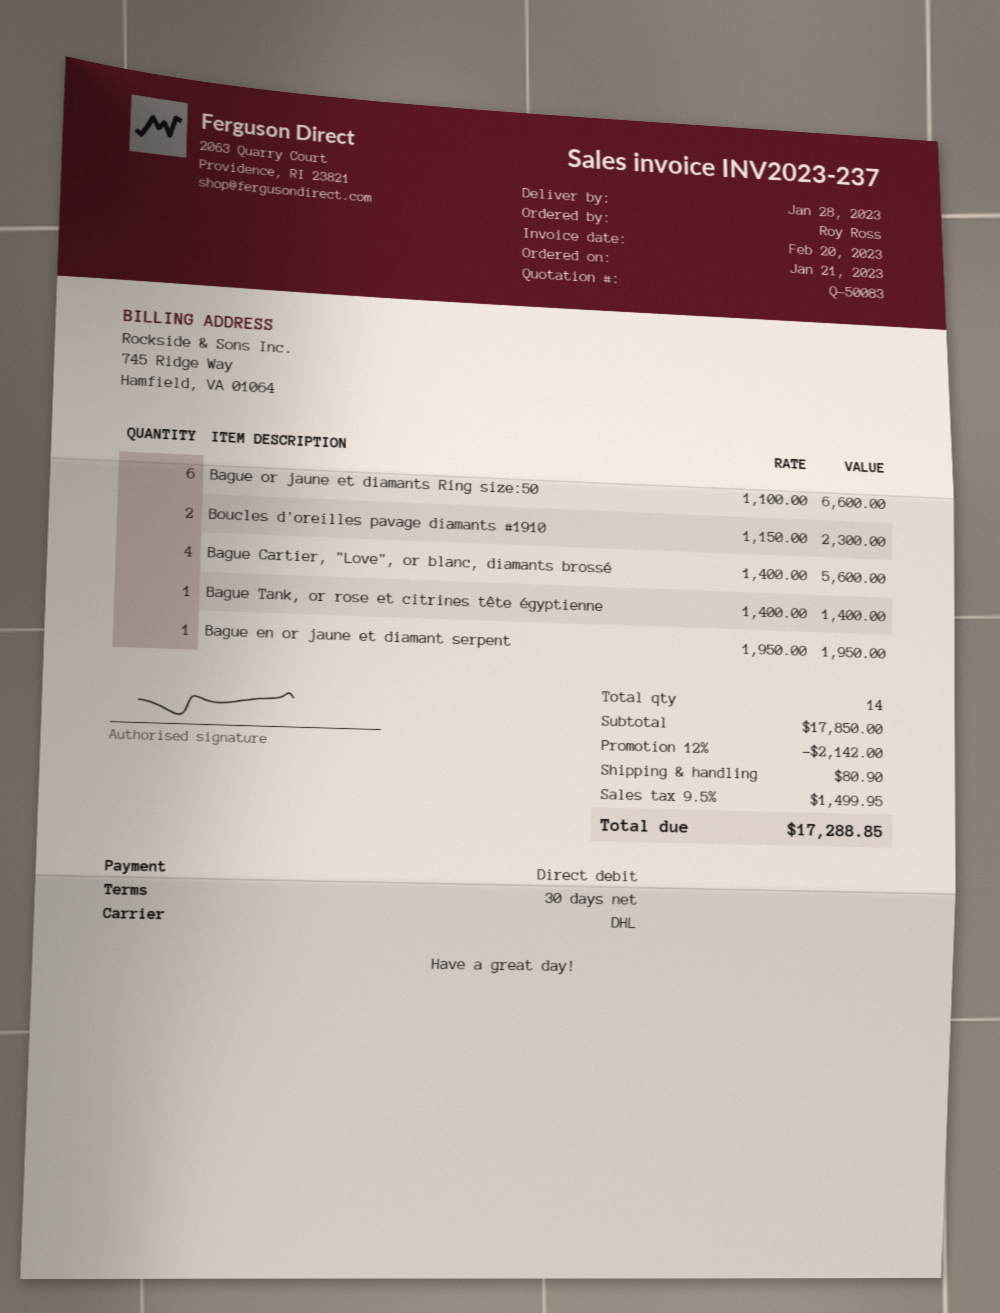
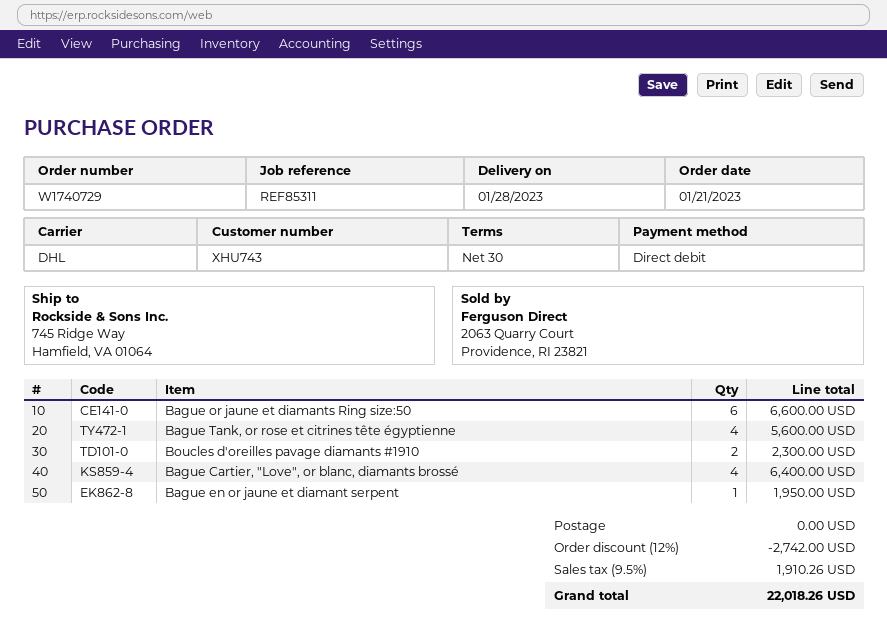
Bague Cartier, "Love", or blanc, diamants brossé: 4 for 5600.00 -> 4 for 6400.00
Bague Tank, or rose et citrines tête égyptienne: 1 for 1400.00 -> 4 for 5600.00
discount: 12% = 2142.00 -> 12% = 2742.00
shipping: 80.90 -> 0.00
tax: 9.5% = 1499.95 -> 9.5% = 1910.26
total: 17288.85 -> 22018.26

